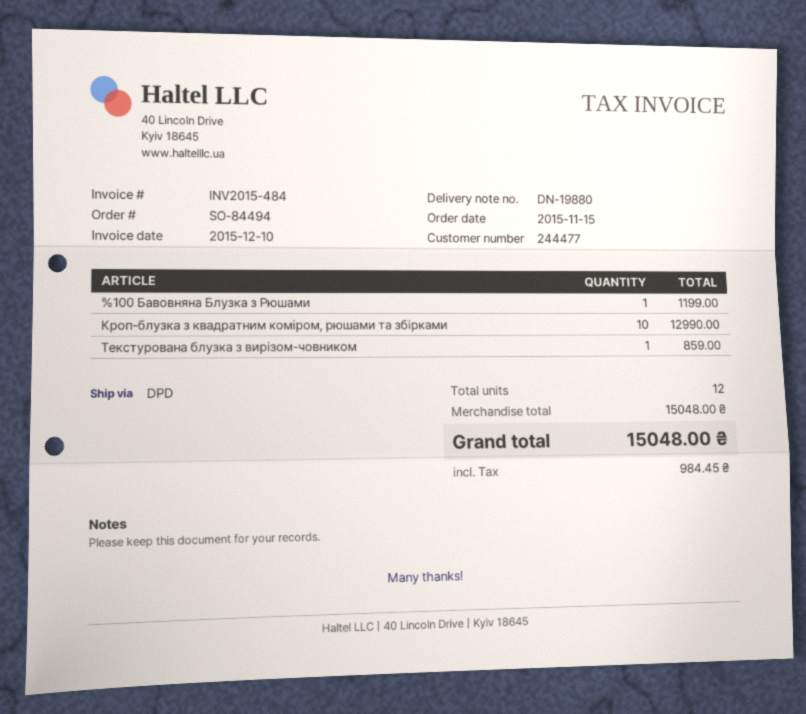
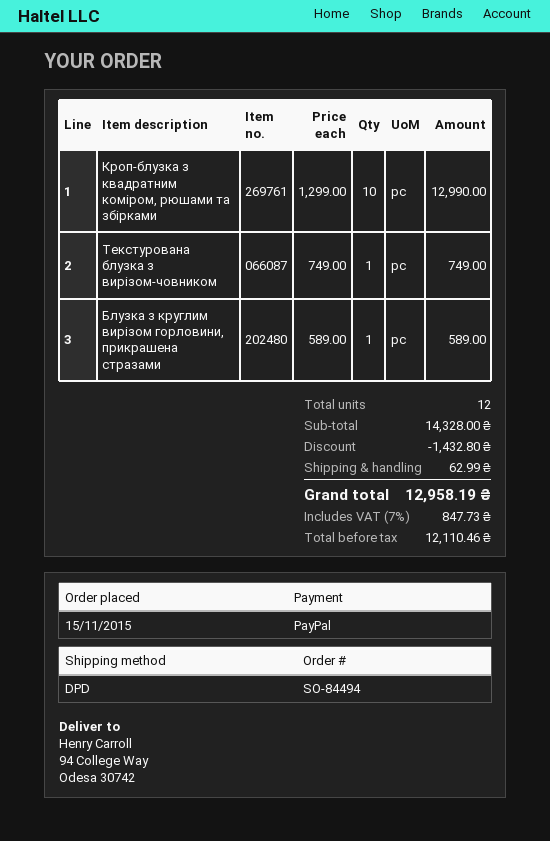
%100 Бавовняна Блузка з Рюшами: 1 for 1199.00 -> none
Текстурована блузка з вирізом-човником: 1 for 859.00 -> 1 for 749.00
Блузка з круглим вирізом горловини, прикрашена стразами: none -> 1 for 589.00
subtotal: 15048.00 -> 14328.00
discount: none -> 1432.80
shipping: none -> 62.99
tax: 984.45 -> 847.73
total: 15048.00 -> 12958.19

